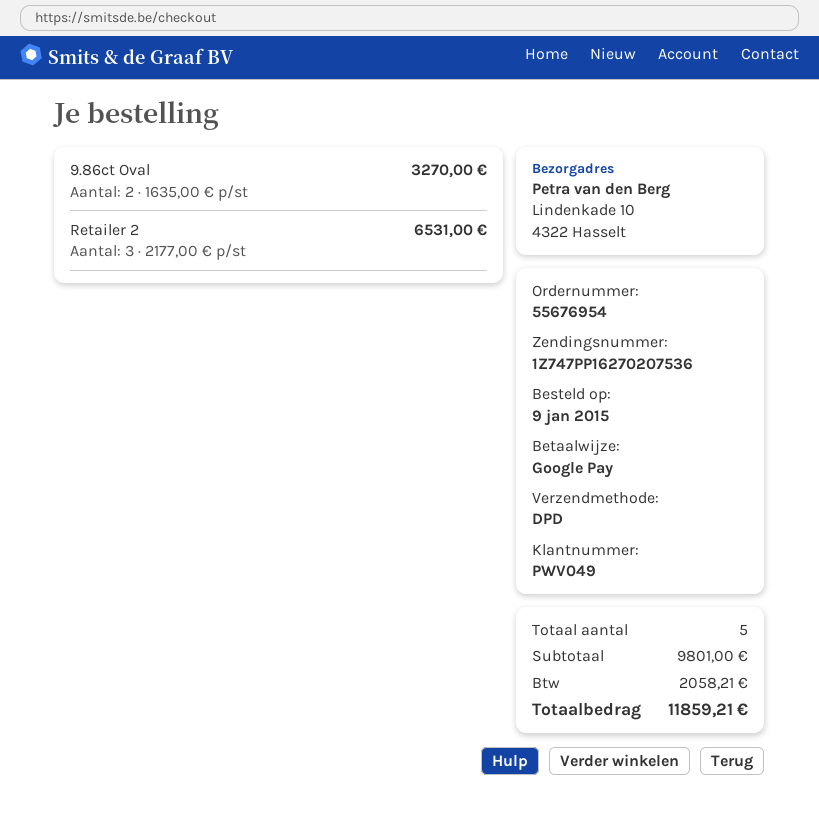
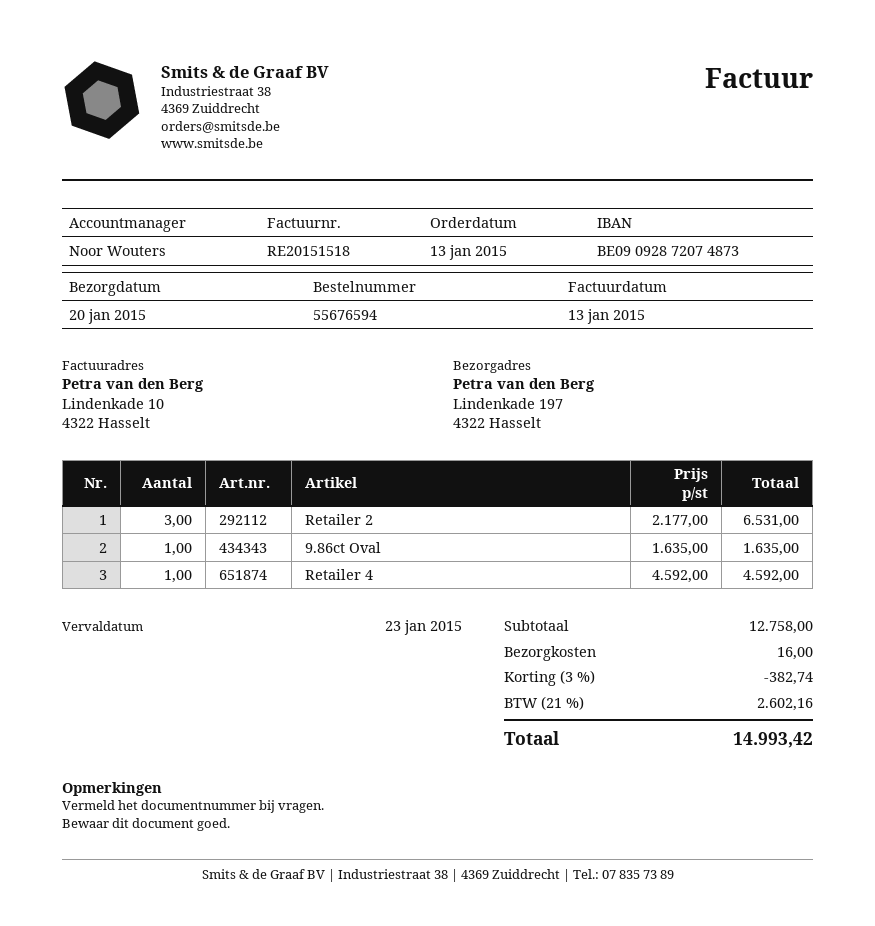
order number: 55676954 -> 55676594
order date: 2015-01-09 -> 2015-01-13
ship to: Lindenkade 10, 4322 Hasselt -> Lindenkade 197, 4322 Hasselt
9.86ct Oval: 2 x 1635.00 = 3270.00 -> 1 x 1635.00 = 1635.00
Retailer 4: none -> 1 x 4592.00 = 4592.00
subtotal: 9801.00 -> 12758.00
discount: none -> 3% = 382.74
shipping: none -> 16.00
tax: 2058.21 -> 2602.16
total: 11859.21 -> 14993.42

